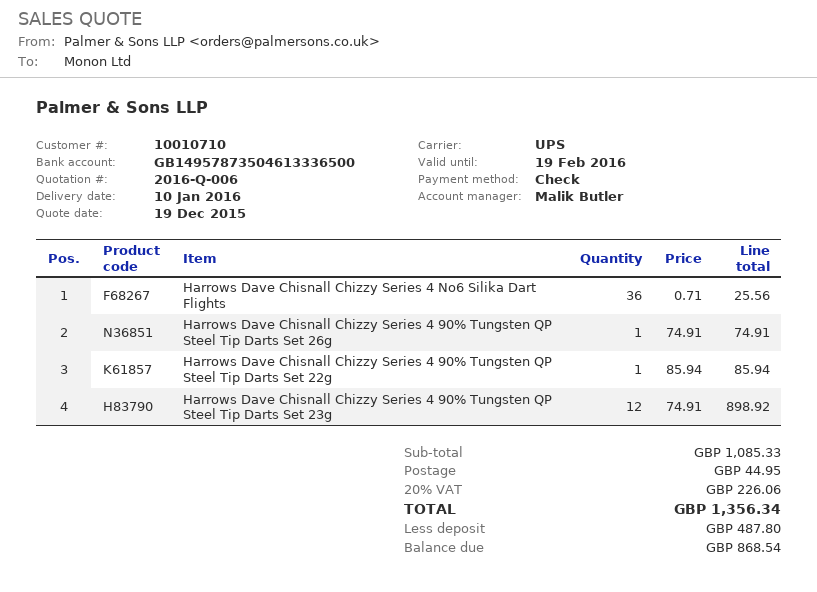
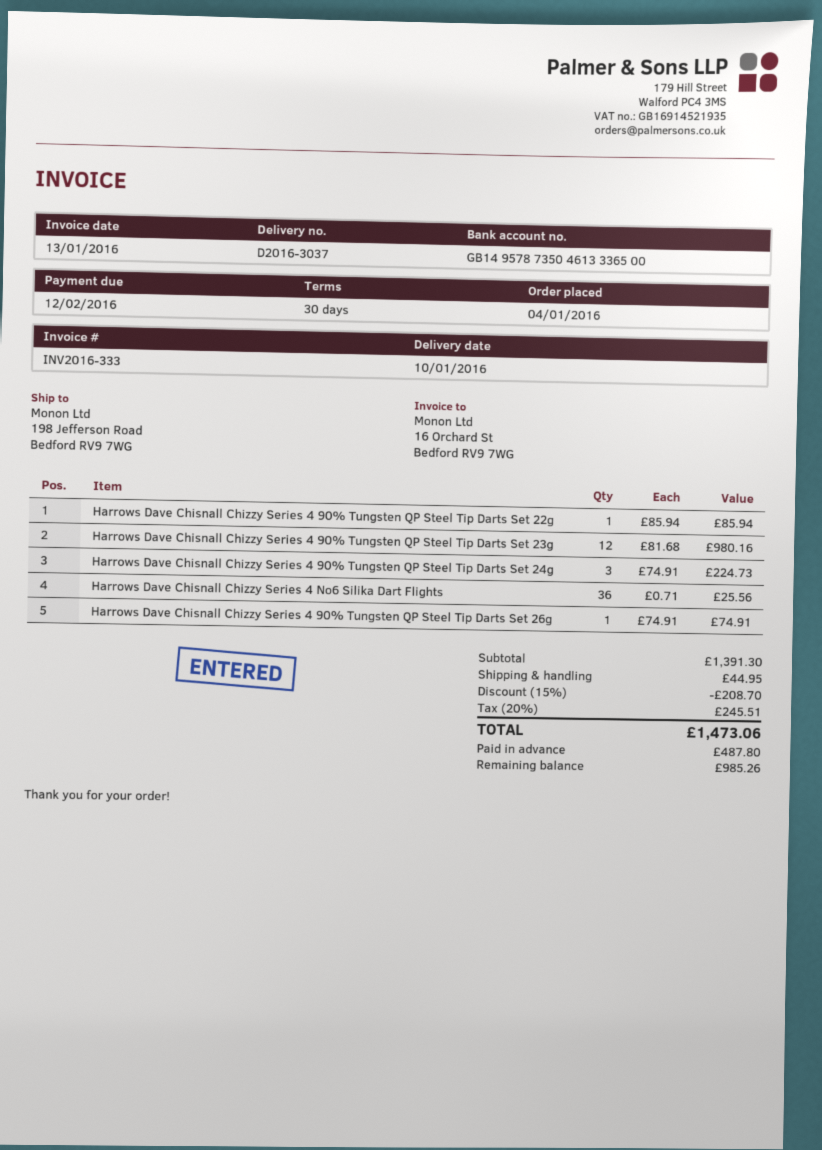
Harrows Dave Chisnall Chizzy Series 4 90% Tungsten QP Steel Tip Darts Set 23g: 12 x 74.91 = 898.92 -> 12 x 81.68 = 980.16
Harrows Dave Chisnall Chizzy Series 4 90% Tungsten QP Steel Tip Darts Set 24g: none -> 3 x 74.91 = 224.73
subtotal: 1085.33 -> 1391.30
discount: none -> 15% = 208.70
tax: 20% = 226.06 -> 20% = 245.51
total: 1356.34 -> 1473.06
balance: 868.54 -> 985.26

